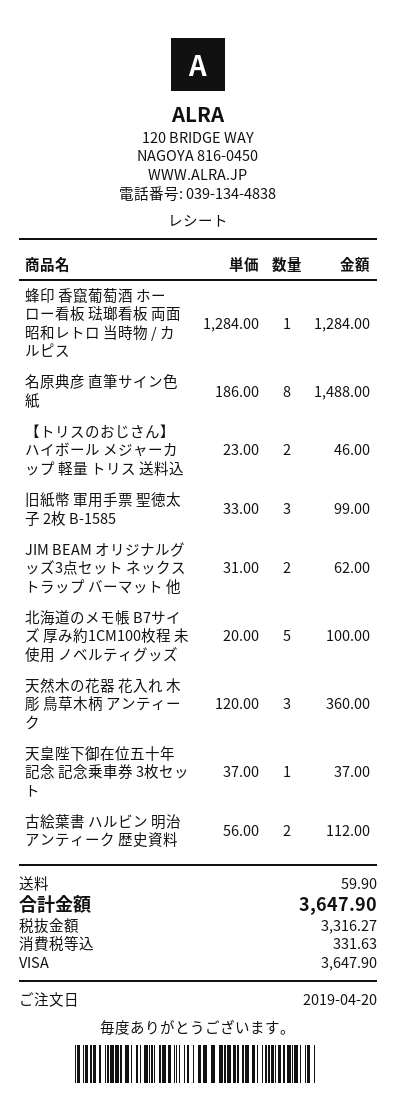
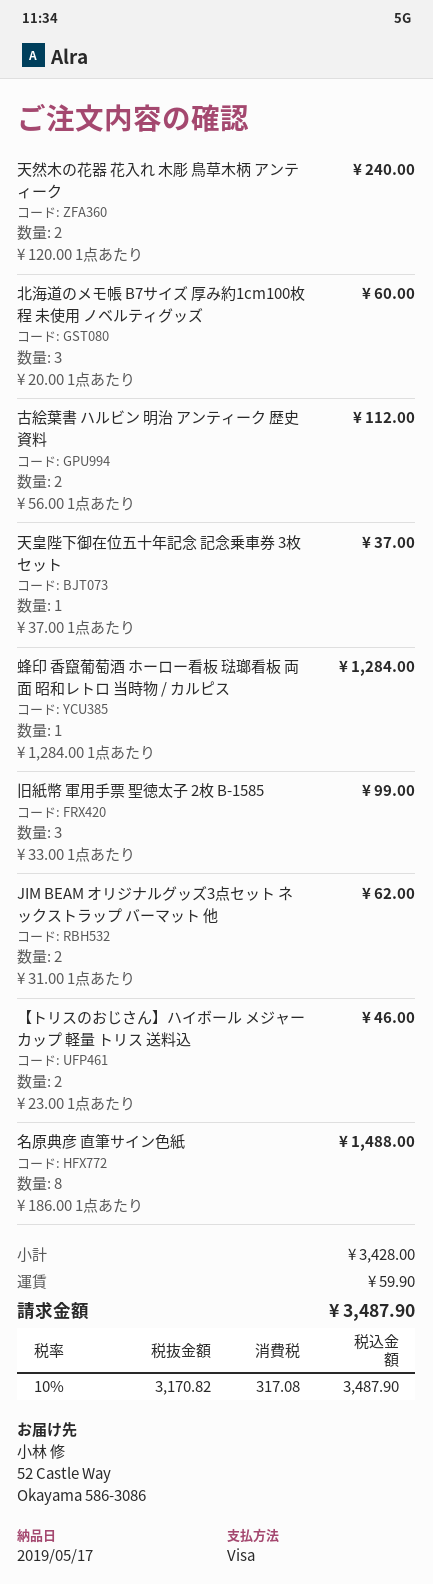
北海道のメモ帳 B7サイズ 厚み約1CM100枚程 未使用 ノベルティグッズ: 5 x 20.00 = 100.00 -> 3 x 20.00 = 60.00
天然木の花器 花入れ 木彫 鳥草木柄 アンティーク: 3 x 120.00 = 360.00 -> 2 x 120.00 = 240.00
net: 3316.27 -> 3170.82
tax: 331.63 -> 317.08
total: 3647.90 -> 3487.90

